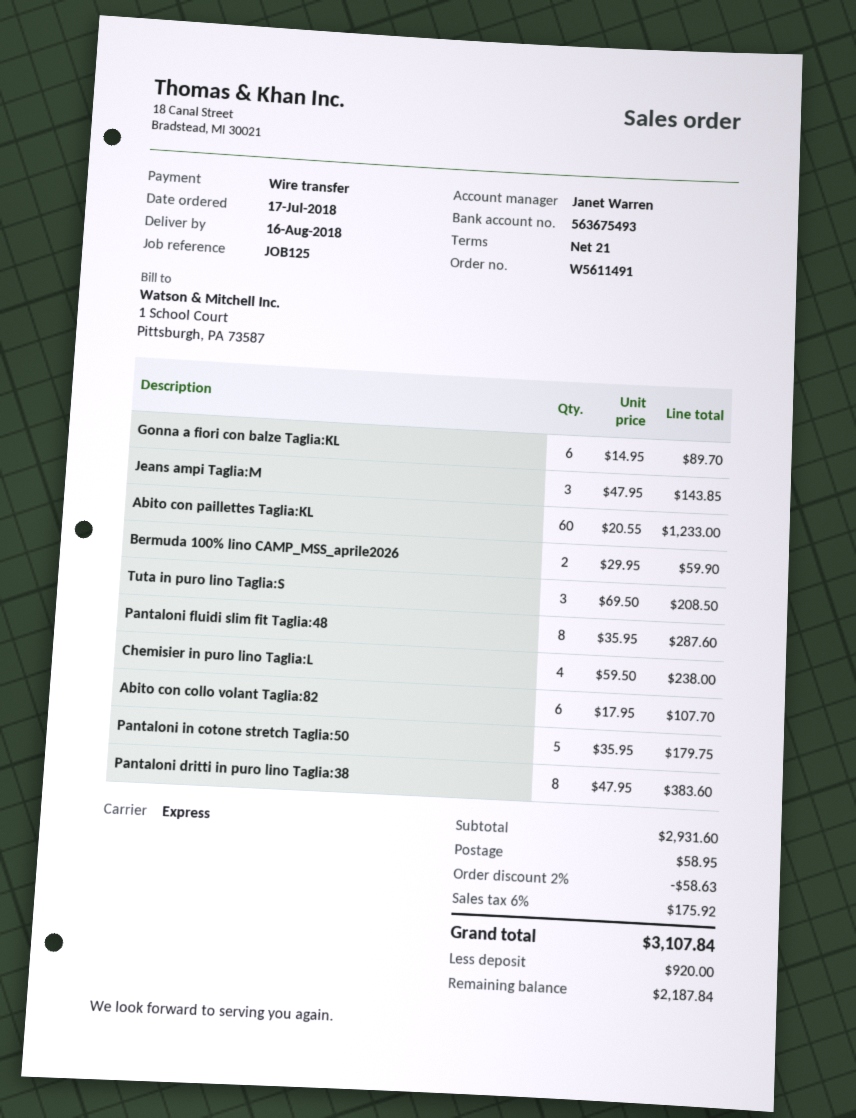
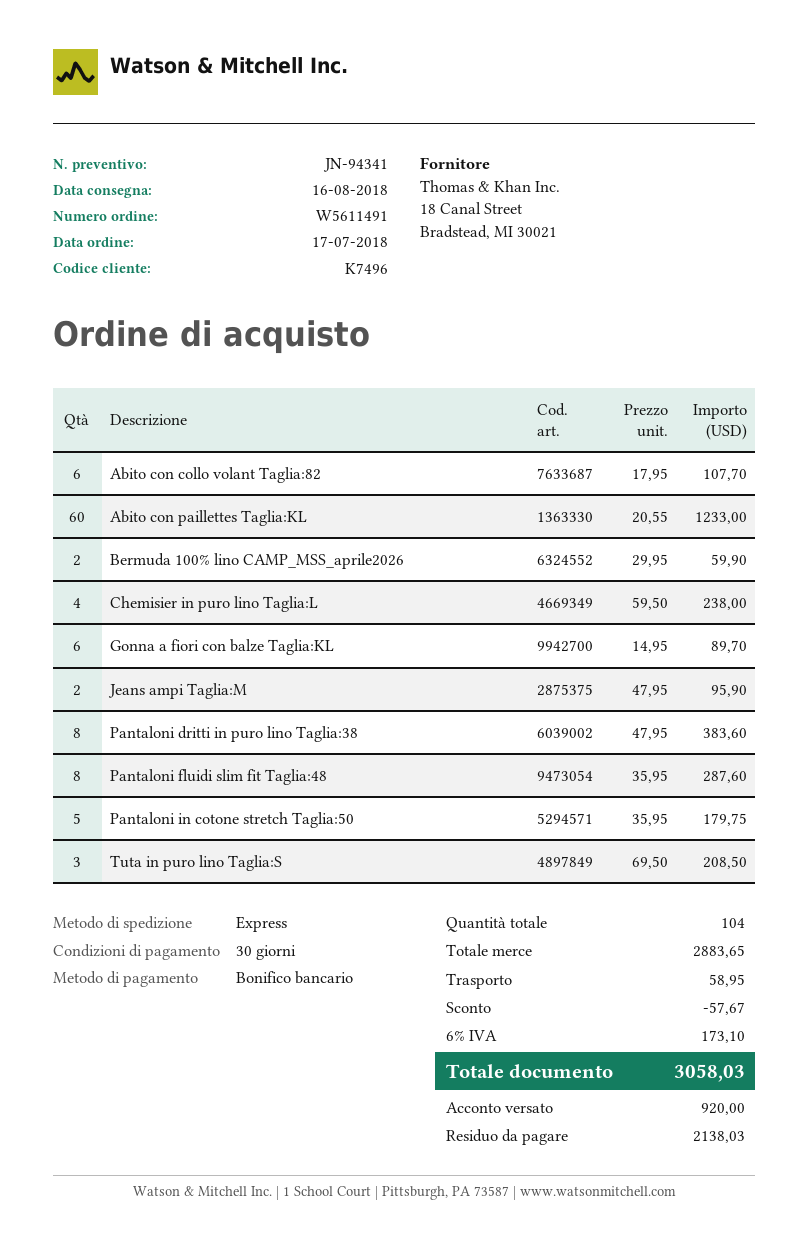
payment terms: 21 days -> 30 days
Jeans ampi Taglia:M: 3 x 47.95 = 143.85 -> 2 x 47.95 = 95.90
subtotal: 2931.60 -> 2883.65
discount: 58.63 -> 57.67
tax: 6% = 175.92 -> 6% = 173.10
total: 3107.84 -> 3058.03
balance: 2187.84 -> 2138.03

